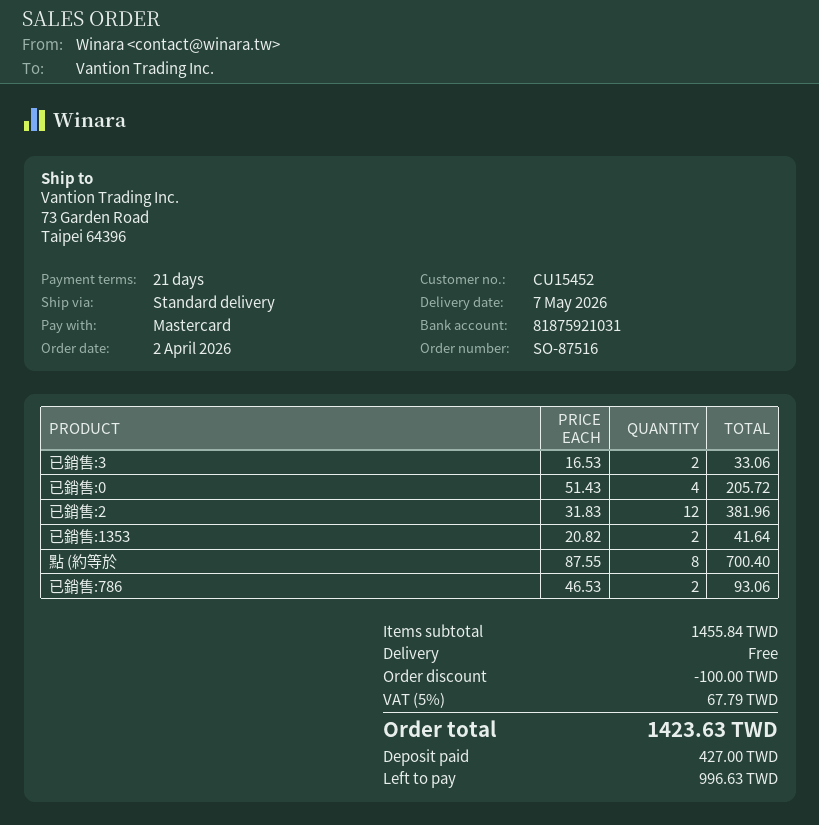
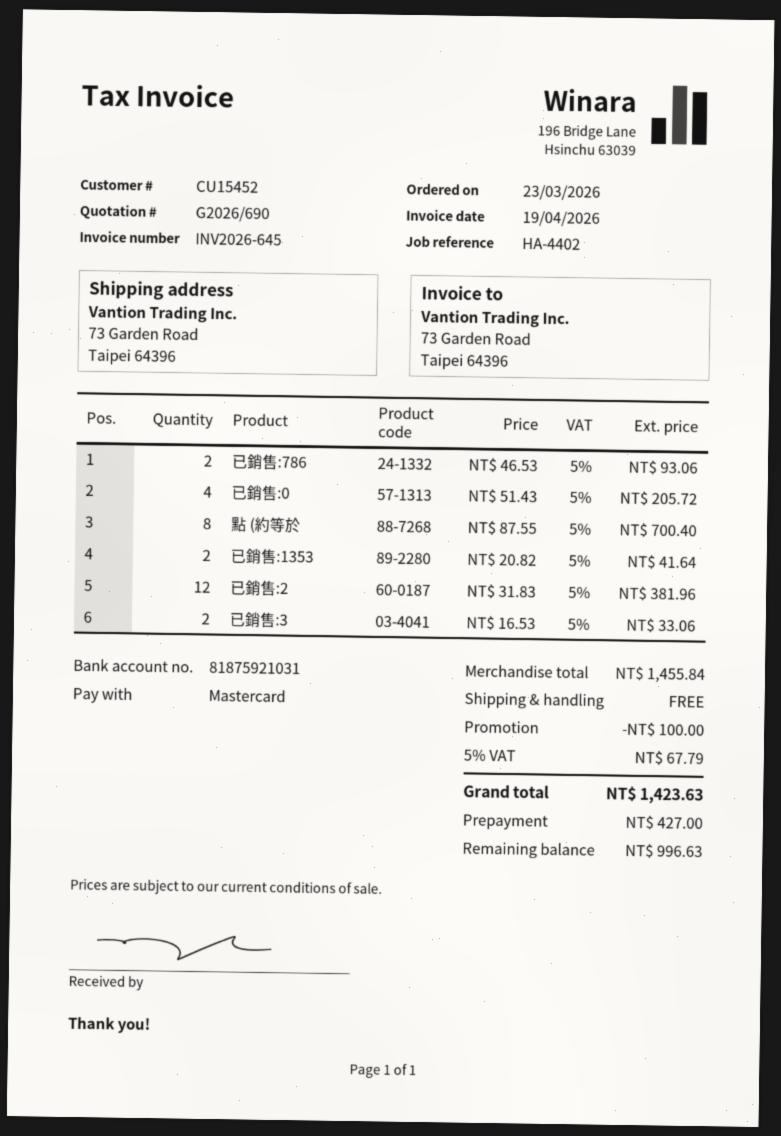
order date: 2026-04-02 -> 2026-03-23

